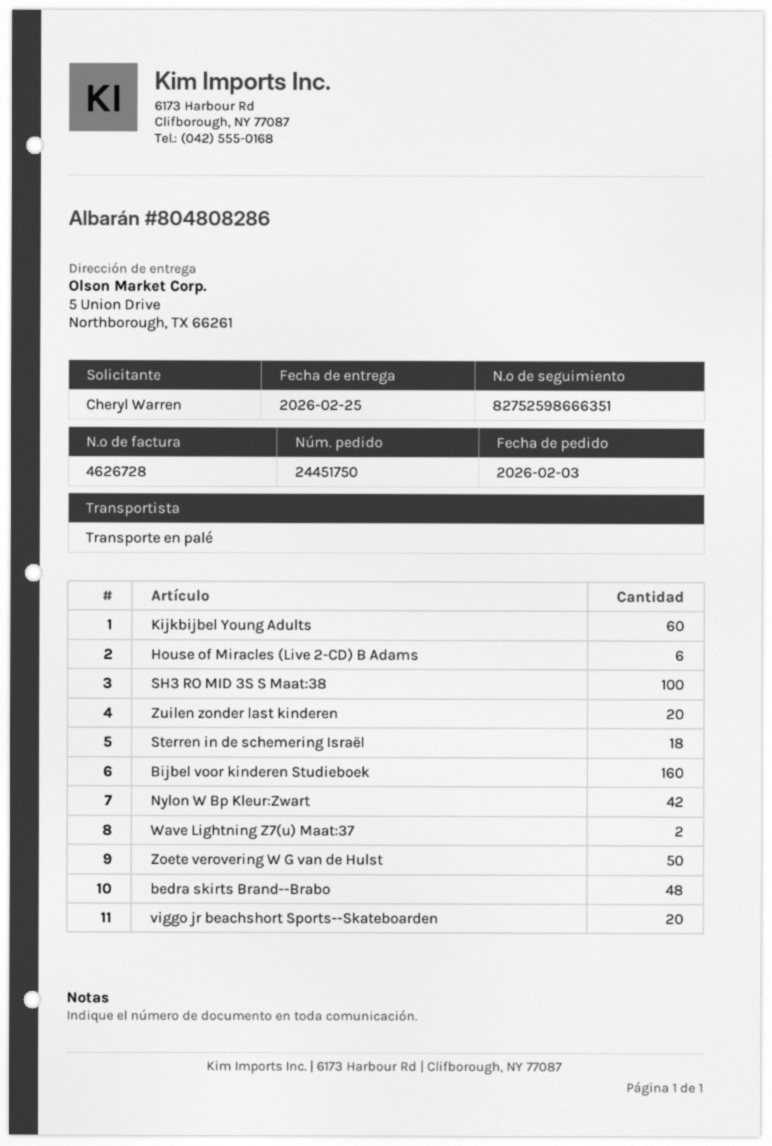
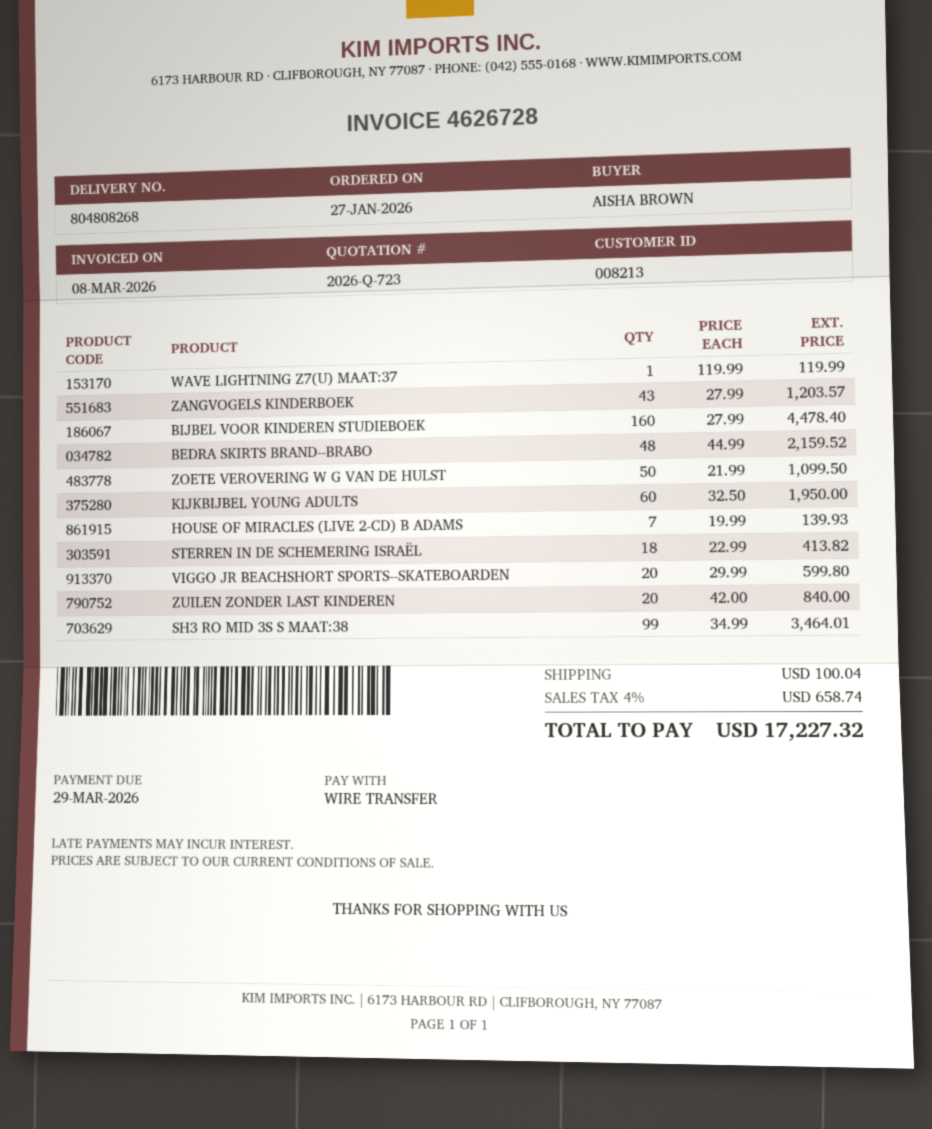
order date: 2026-02-03 -> 2026-01-27
delivery note number: 804808286 -> 804808268
ordered by: Cheryl Warren -> AISHA BROWN
House of Miracles (Live 2-CD) B Adams: 6 -> 7
SH3 RO MID 3S S Maat:38: 100 -> 99
Nylon W Bp Kleur:Zwart: 42 -> none
Wave Lightning Z7(u) Maat:37: 2 -> 1
ZANGVOGELS KINDERBOEK: none -> 43

